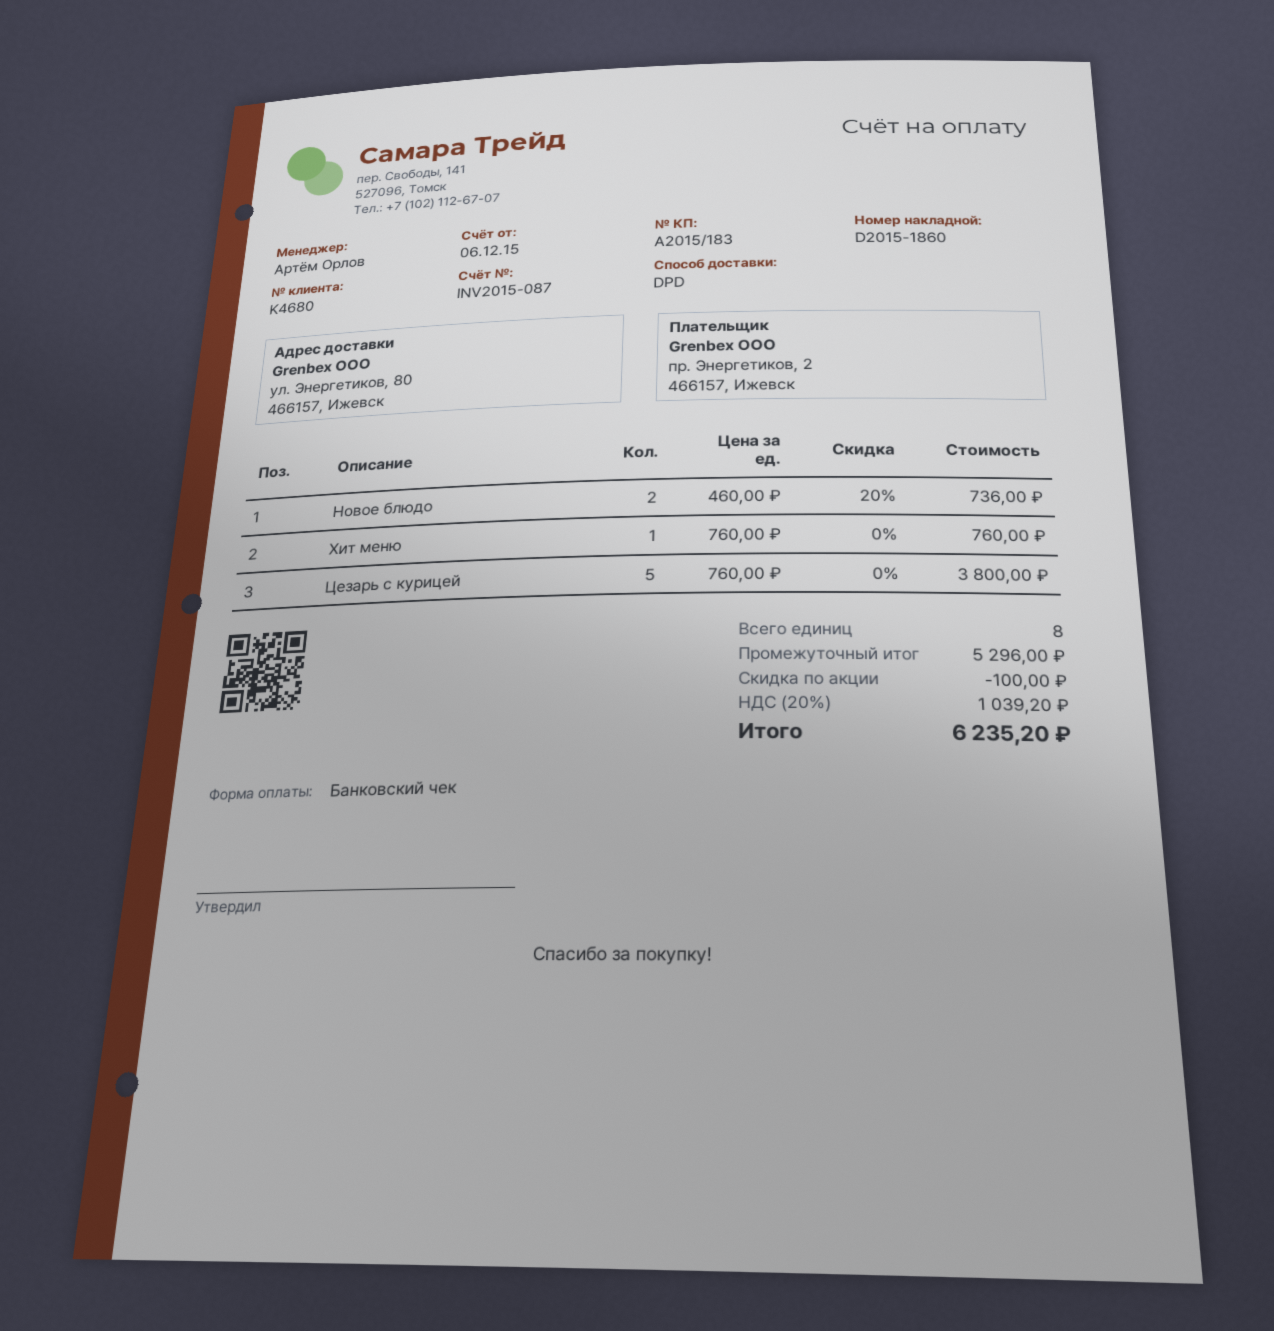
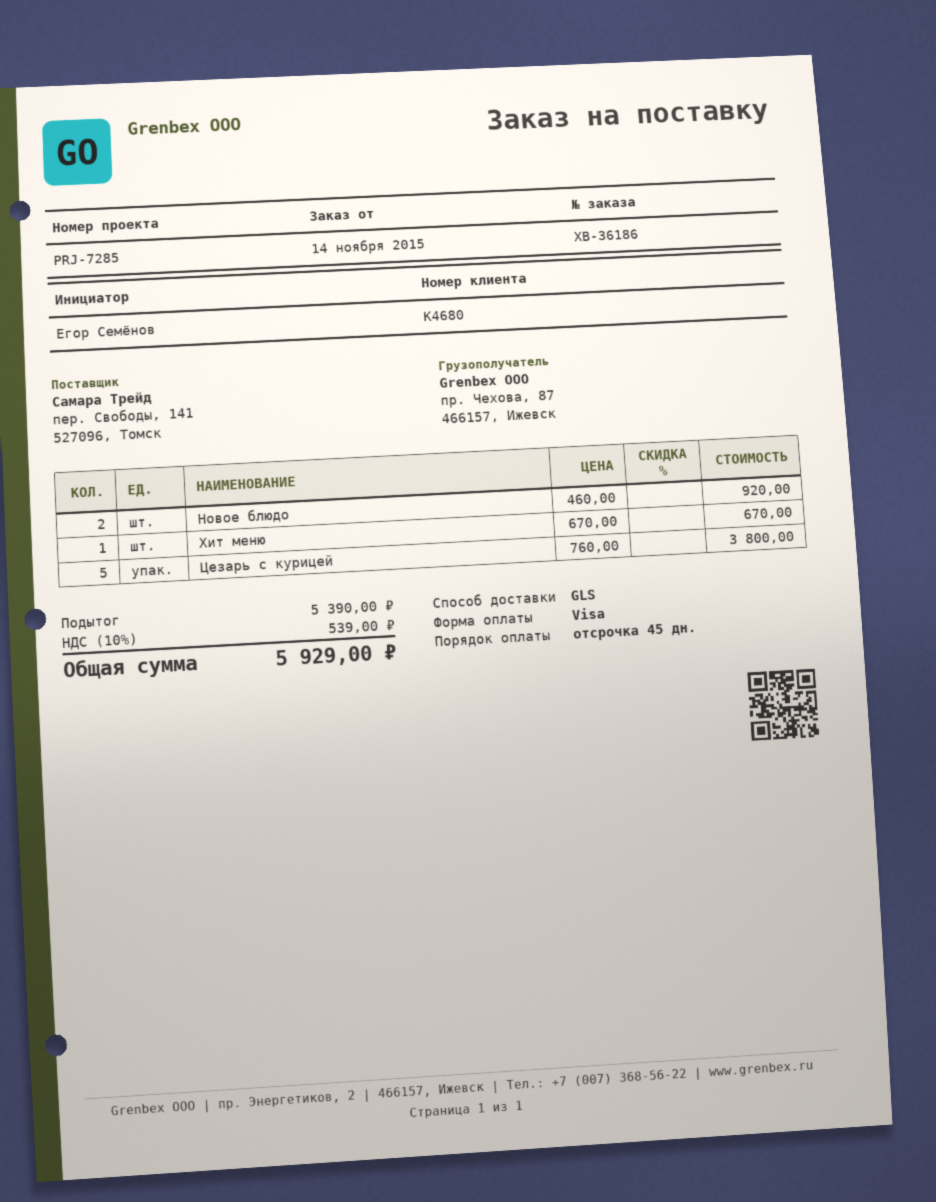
payment method: cheque -> Visa
shipping method: DPD -> GLS
ship to: ул. Энергетиков, 80, 466157, Ижевск -> пр. Чехова, 87, 466157, Ижевск
Новое блюдо: 2 x 460.00 - 20% = 736.00 -> 2 x 460.00 = 920.00
Хит меню: 1 x 760.00 = 760.00 -> 1 x 670.00 = 670.00
subtotal: 5296.00 -> 5390.00
discount: 100.00 -> none
tax: 20% = 1039.20 -> 10% = 539.00
total: 6235.20 -> 5929.00

